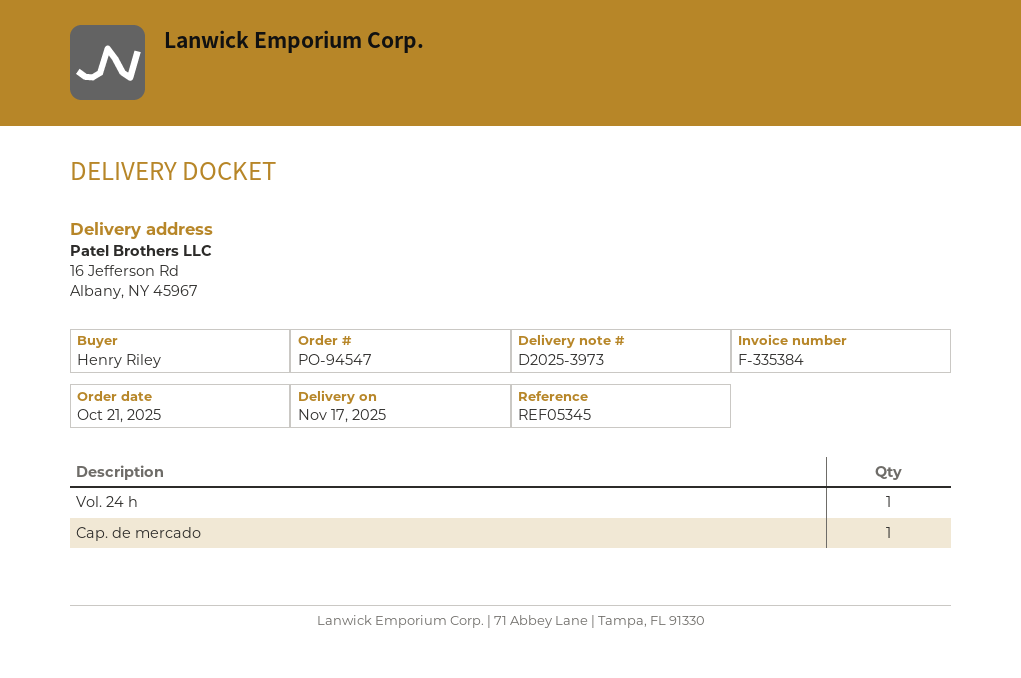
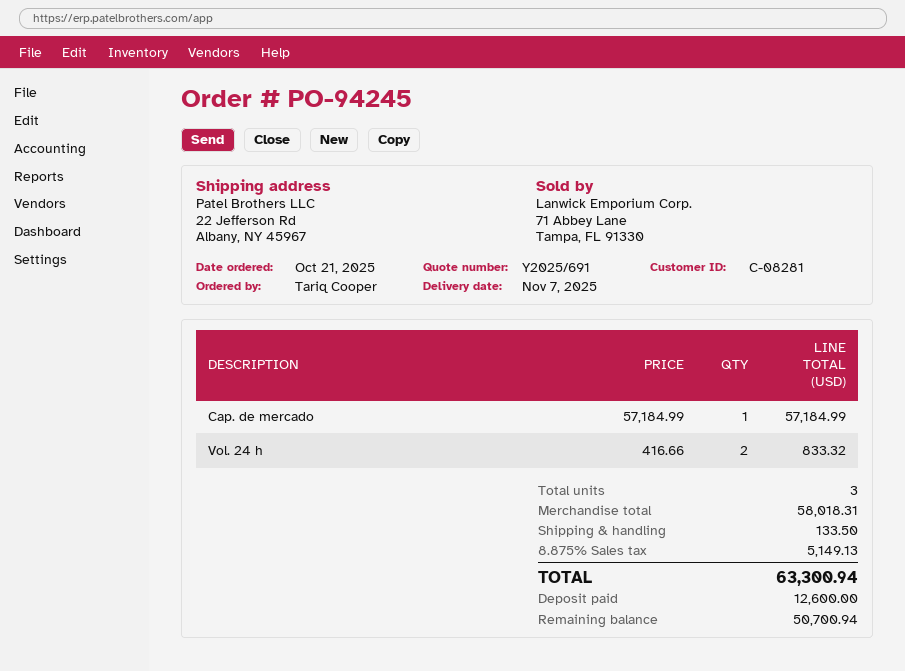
order number: PO-94547 -> PO-94245
delivery date: 2025-11-17 -> 2025-11-07
ordered by: Henry Riley -> Tariq Cooper
ship to: 16 Jefferson Rd, Albany, NY 45967 -> 22 Jefferson Rd, Albany, NY 45967
Vol. 24 h: 1 -> 2

